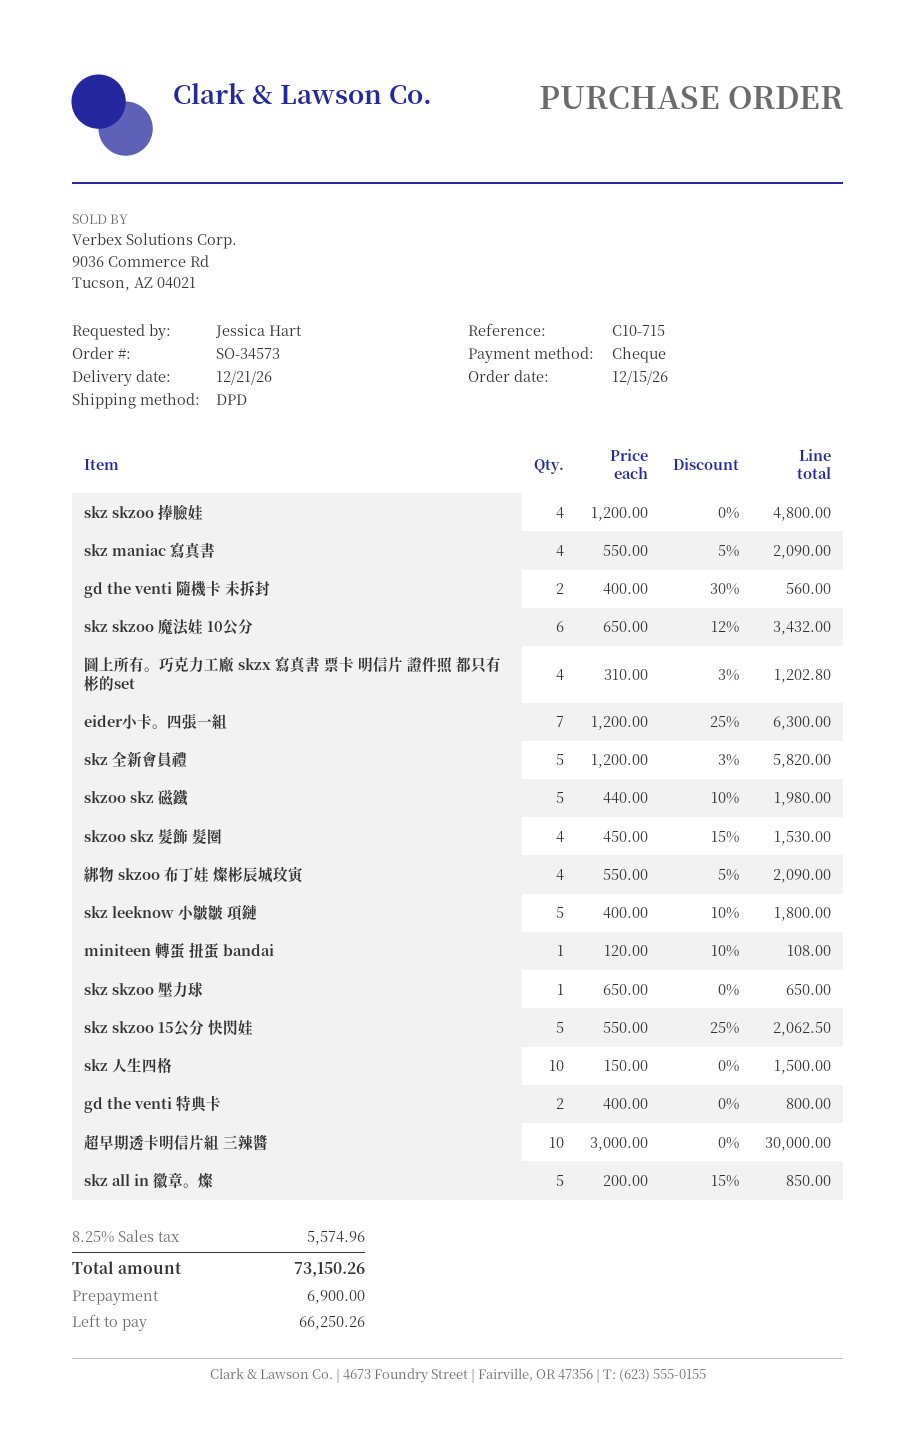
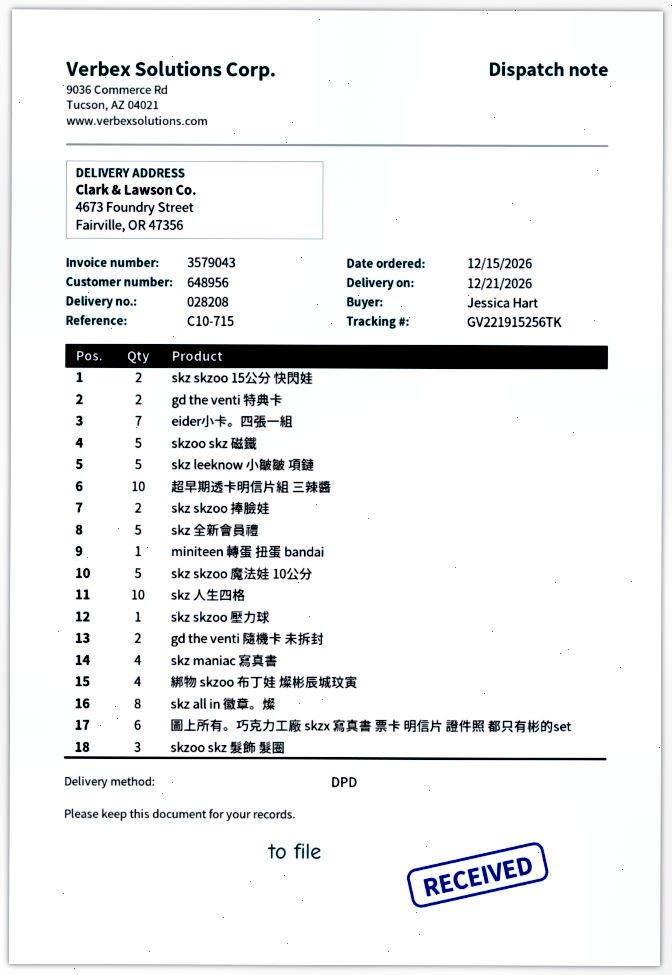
skz skzoo 捧臉娃: 4 -> 2
skz skzoo 魔法娃 10公分: 6 -> 5
圖上所有。巧克力工廠 skzx 寫真書 票卡 明信片 證件照 都只有彬的set: 4 -> 6
skzoo skz 髮飾 髮圈: 4 -> 3
skz skzoo 15公分 快閃娃: 5 -> 2
skz all in 徽章。燦: 5 -> 8

